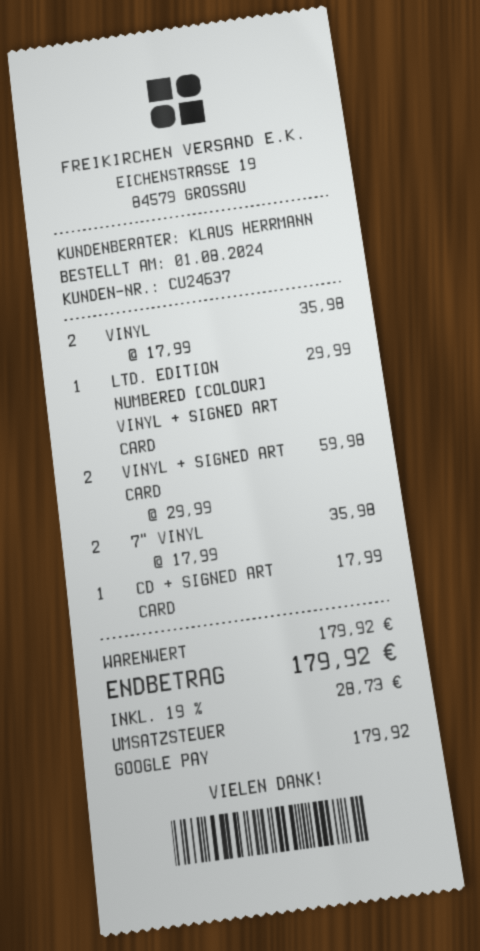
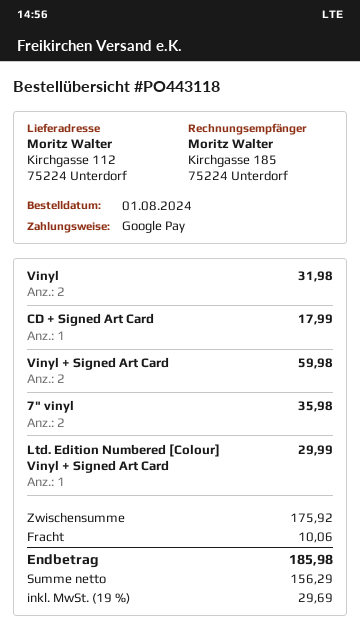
VINYL: 2 for 35.98 -> 2 for 31.98
subtotal: 179.92 -> 175.92
shipping: none -> 10.06
tax: 19% = 28.73 -> 19% = 29.69
total: 179.92 -> 185.98

